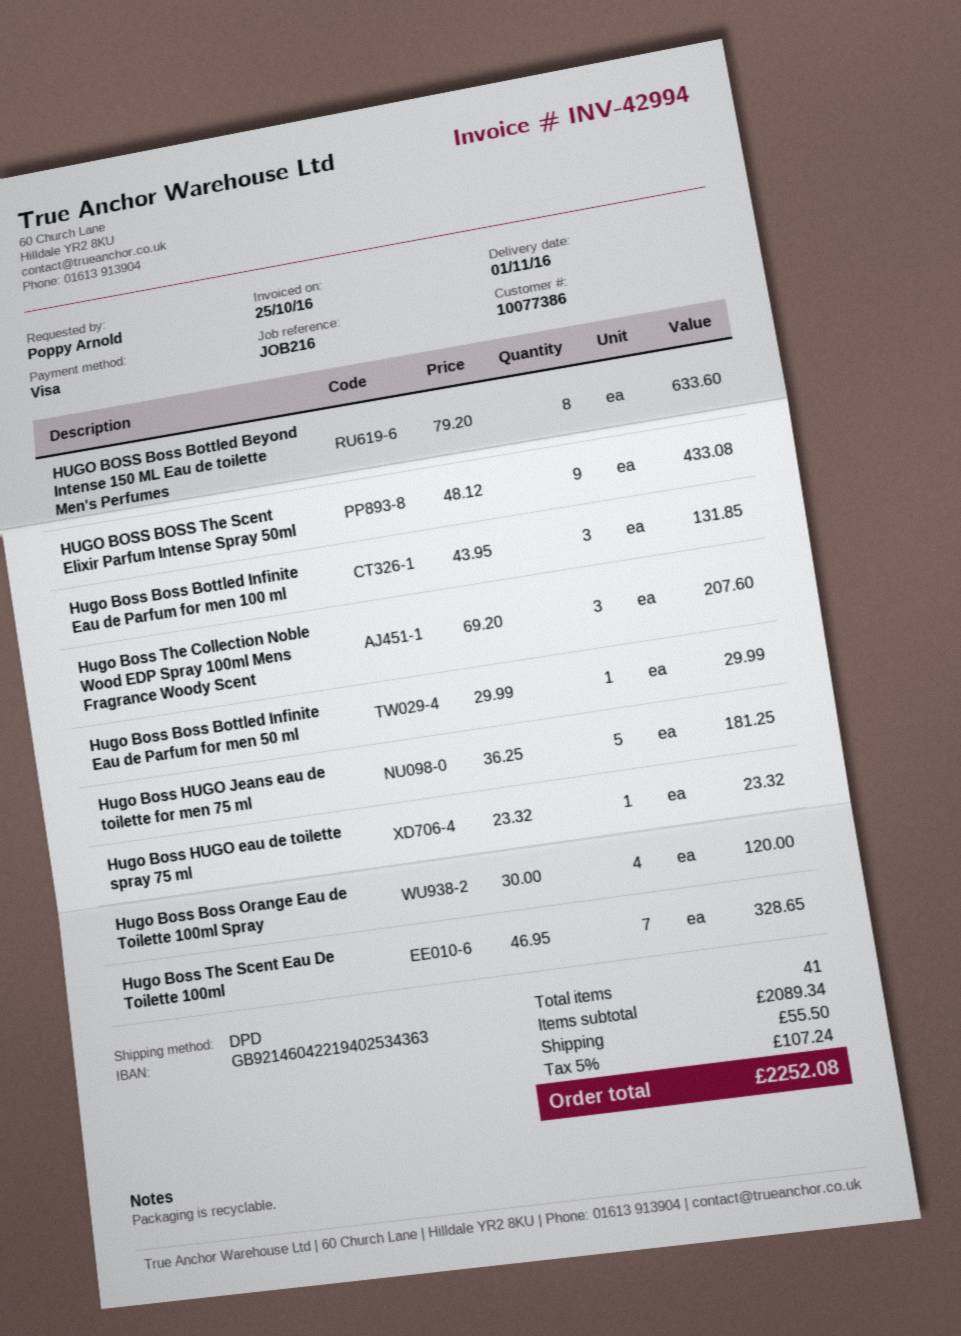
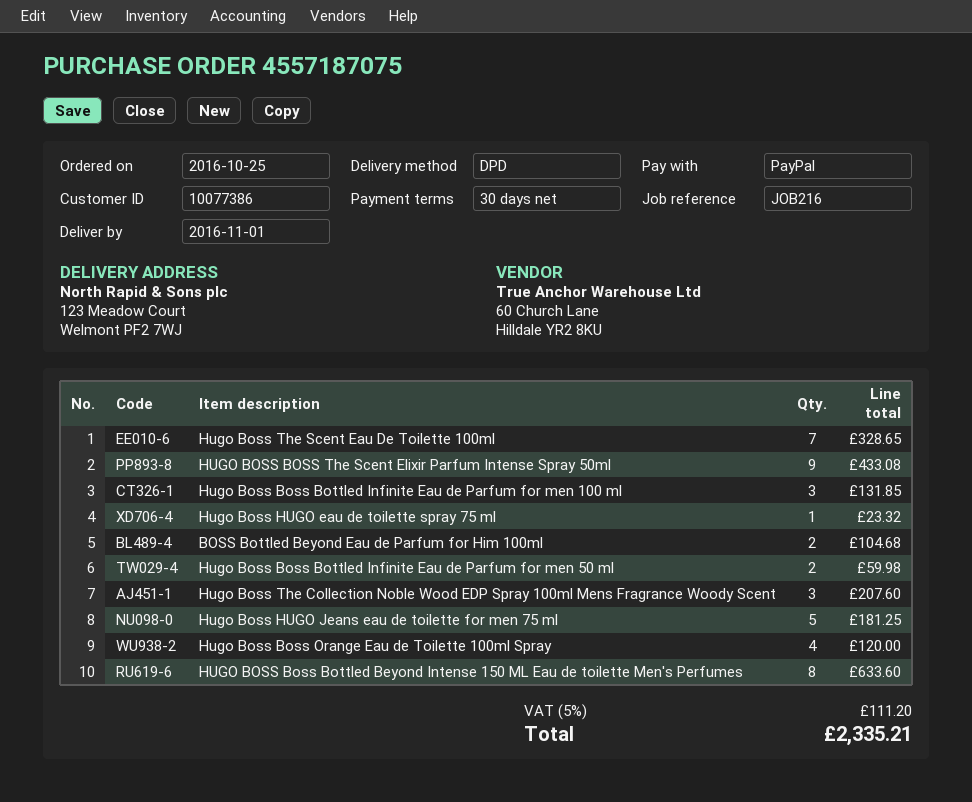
payment method: Visa -> PayPal
Hugo Boss Boss Bottled Infinite Eau de Parfum for men 50 ml: 1 for 29.99 -> 2 for 59.98
BOSS Bottled Beyond Eau de Parfum for Him 100ml: none -> 2 for 104.68
shipping: 55.50 -> none
tax: 5% = 107.24 -> 5% = 111.20
total: 2252.08 -> 2335.21

